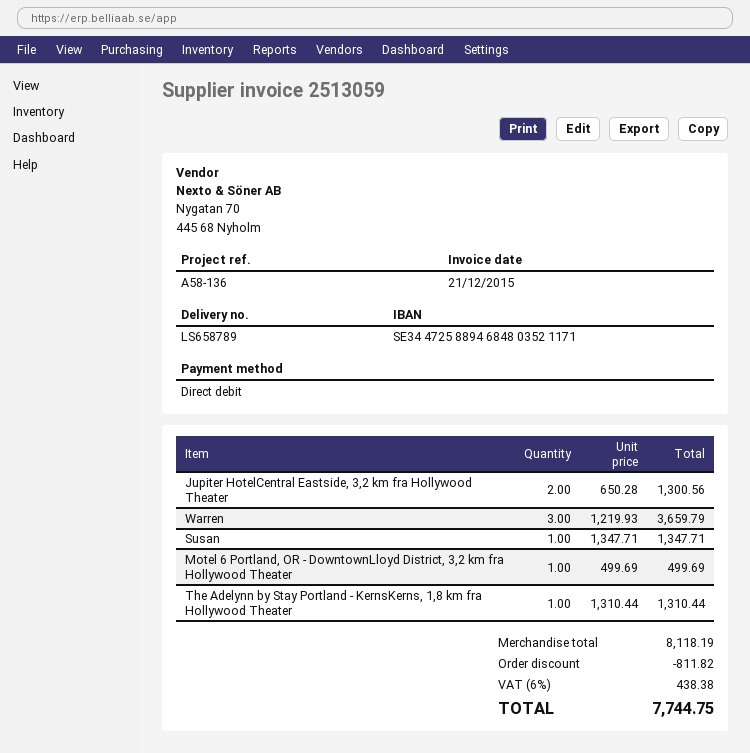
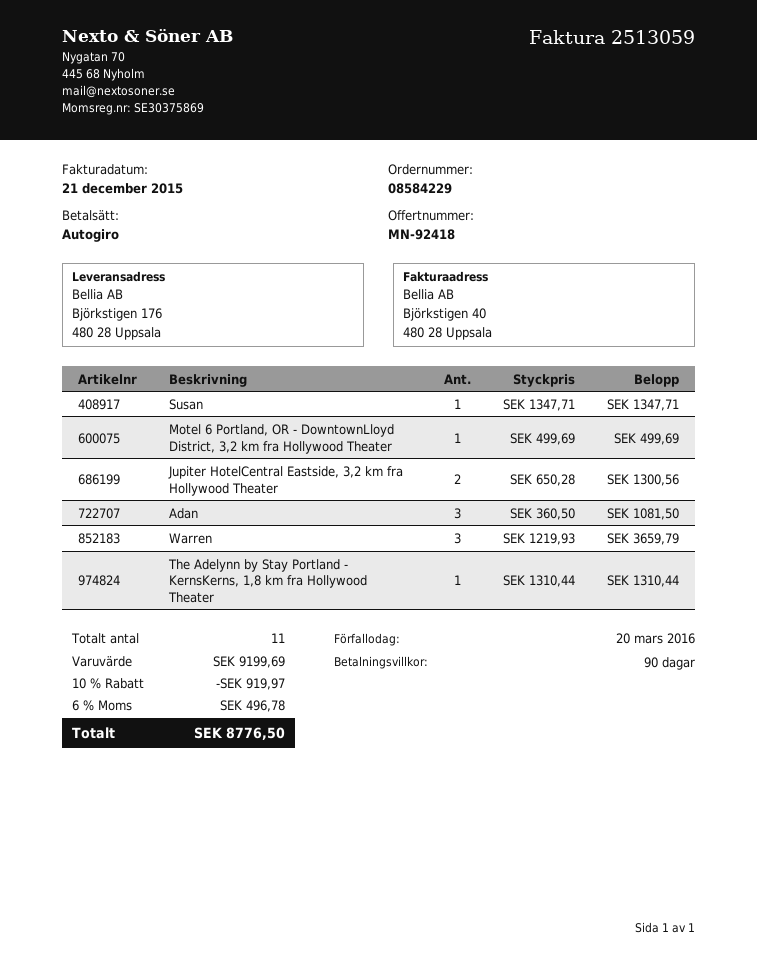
Adan: none -> 3 x 360.50 = 1081.50
subtotal: 8118.19 -> 9199.69
discount: 811.82 -> 919.97
tax: 6% = 438.38 -> 6% = 496.78
total: 7744.75 -> 8776.50

